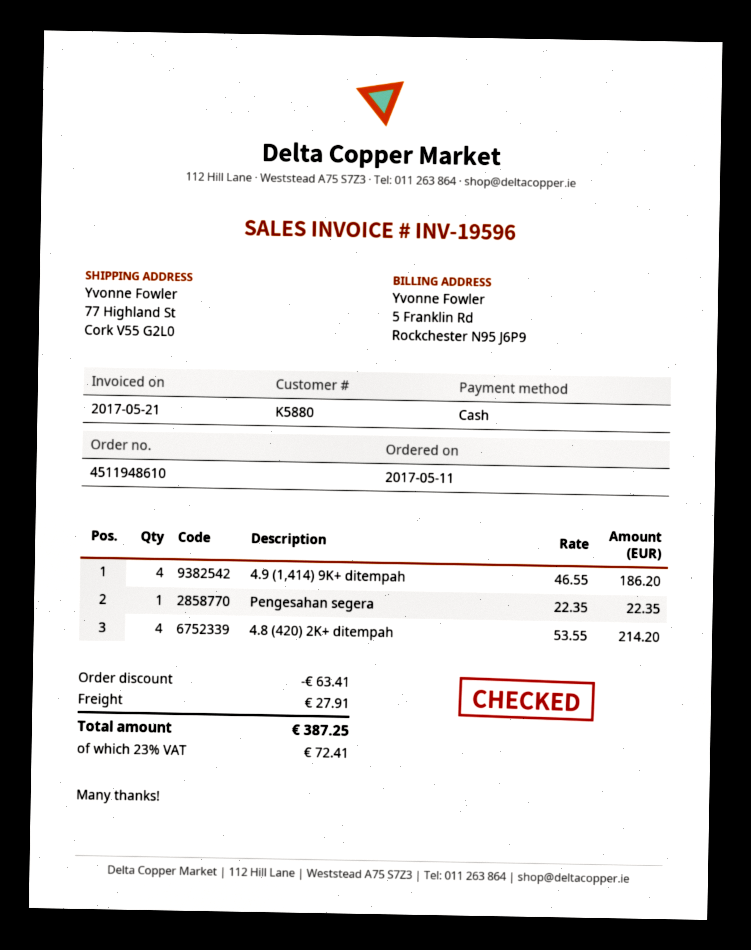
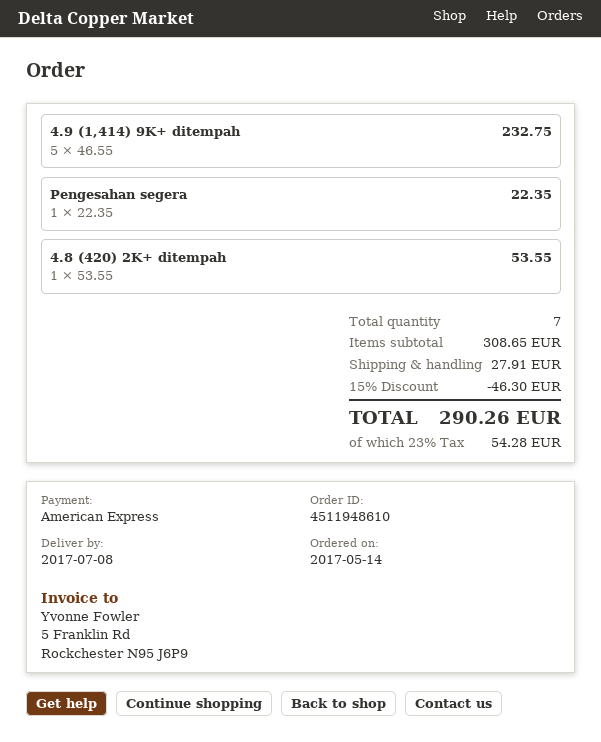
order date: 2017-05-11 -> 2017-05-14
payment method: cash -> American Express
4.9 (1,414) 9K+ ditempah: 4 x 46.55 = 186.20 -> 5 x 46.55 = 232.75
4.8 (420) 2K+ ditempah: 4 x 53.55 = 214.20 -> 1 x 53.55 = 53.55
discount: 63.41 -> 46.30
tax: 23% = 72.41 -> 23% = 54.28
total: 387.25 -> 290.26

